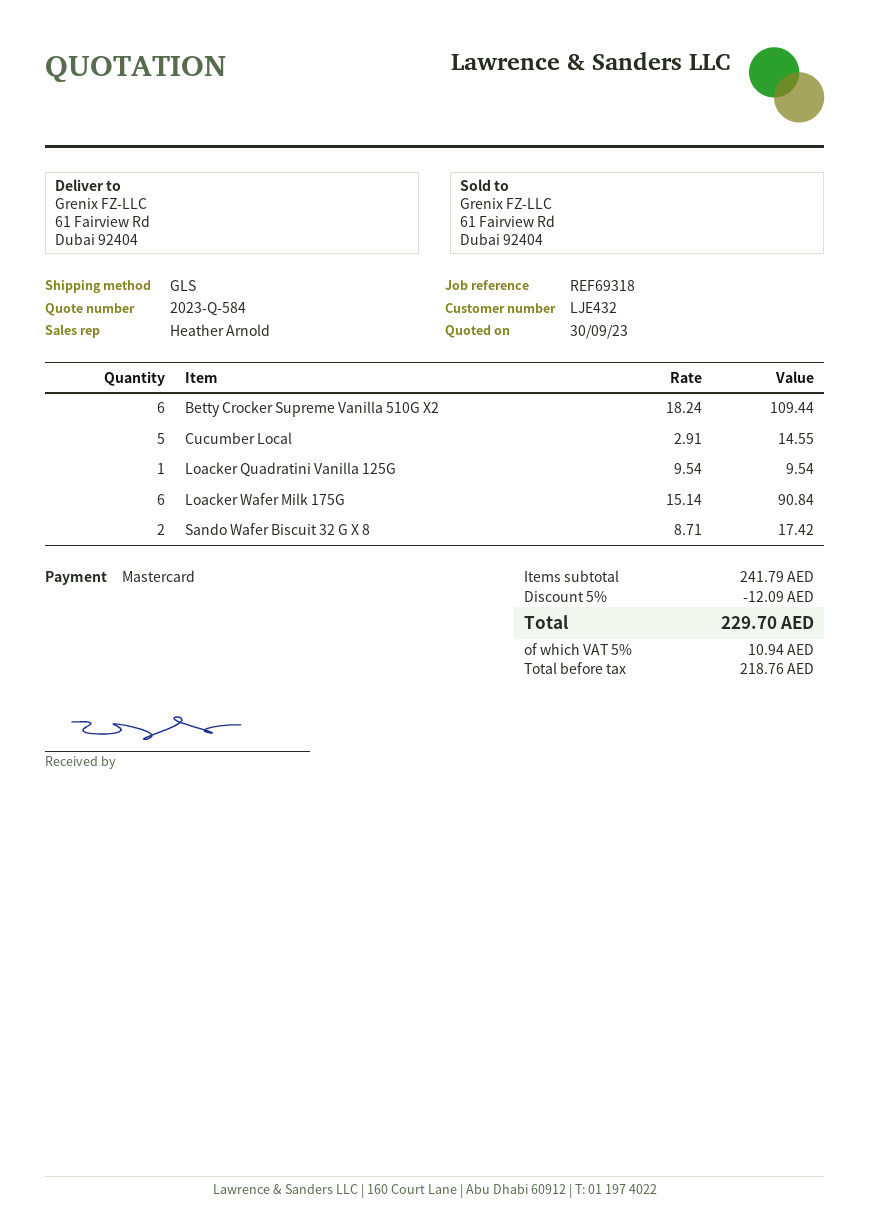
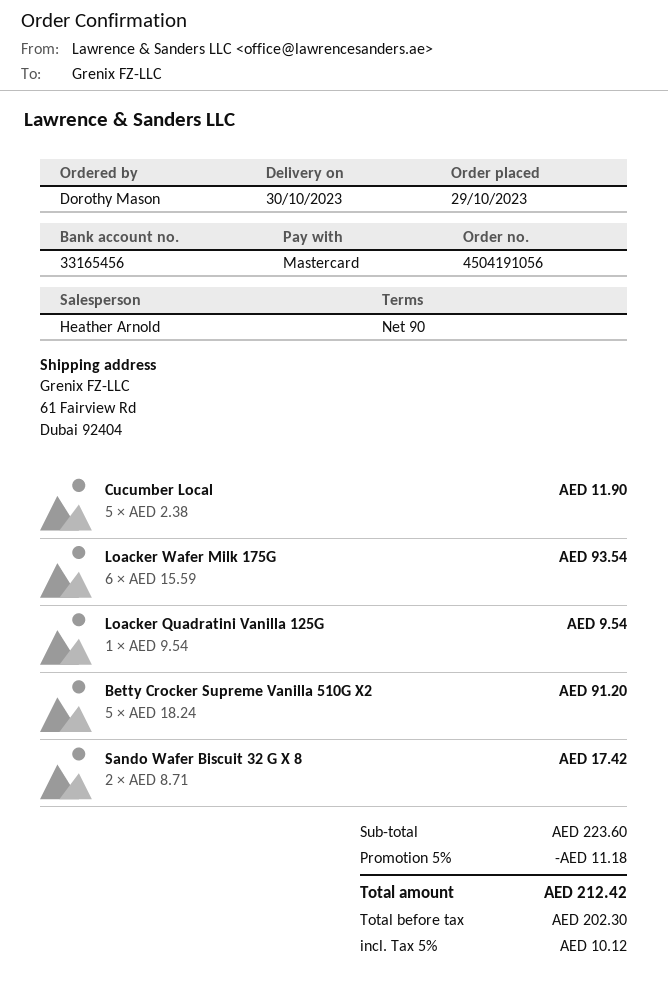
Betty Crocker Supreme Vanilla 510G X2: 6 x 18.24 = 109.44 -> 5 x 18.24 = 91.20
Cucumber Local: 5 x 2.91 = 14.55 -> 5 x 2.38 = 11.90
Loacker Wafer Milk 175G: 6 x 15.14 = 90.84 -> 6 x 15.59 = 93.54
subtotal: 241.79 -> 223.60
discount: 5% = 12.09 -> 5% = 11.18
net: 218.76 -> 202.30
tax: 5% = 10.94 -> 5% = 10.12
total: 229.70 -> 212.42

